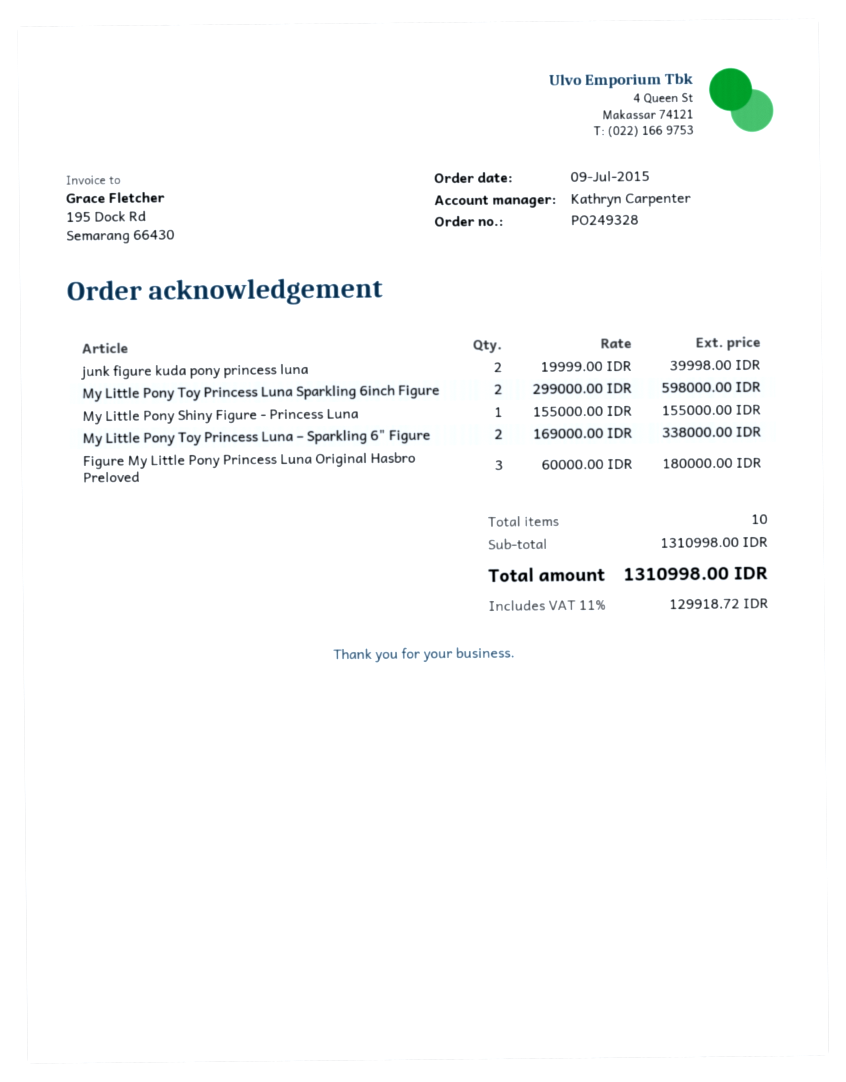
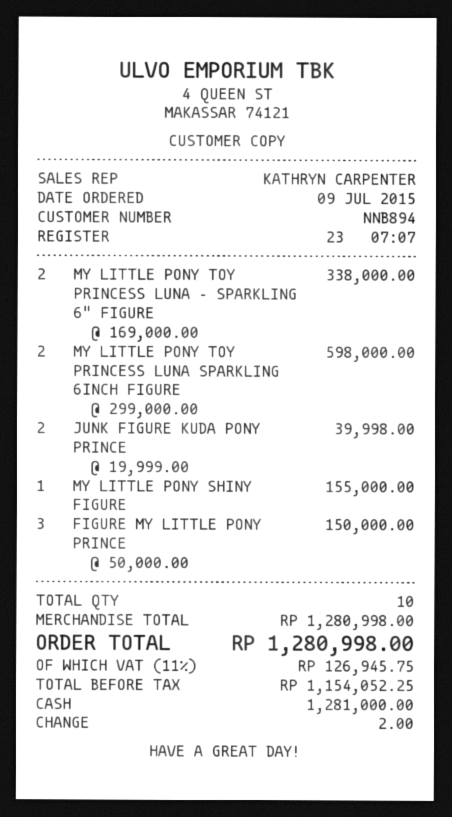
Figure My Little Pony Princess Luna Original Hasbro Preloved: 3 x 60000.00 = 180000.00 -> 3 x 50000.00 = 150000.00
subtotal: 1310998.00 -> 1280998.00
tax: 11% = 129918.72 -> 11% = 126945.75
total: 1310998.00 -> 1280998.00

